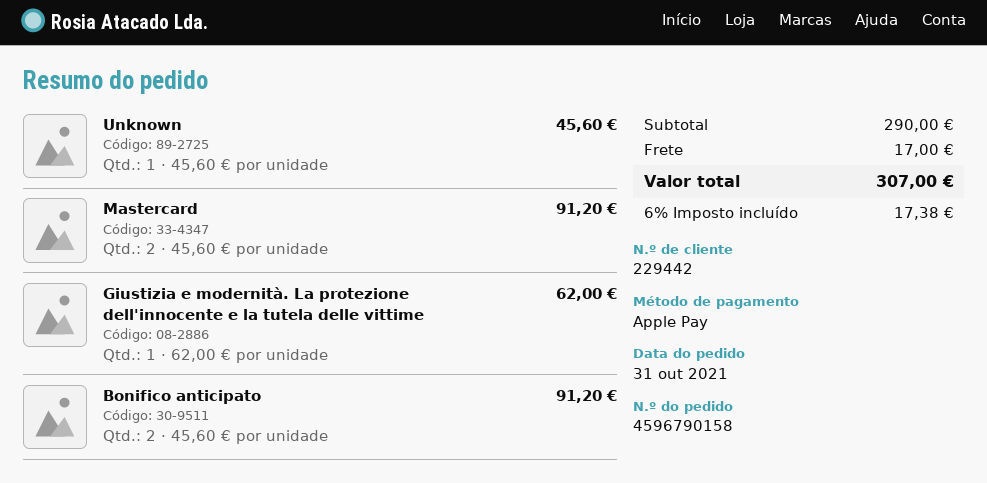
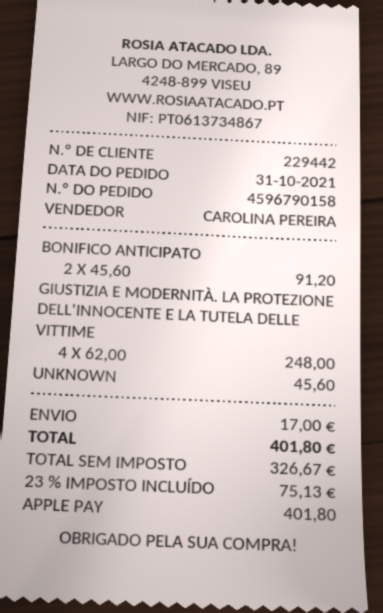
Mastercard: 2 x 45.60 = 91.20 -> none
Giustizia e modernità. La protezione dell'innocente e la tutela delle vittime: 1 x 62.00 = 62.00 -> 4 x 62.00 = 248.00
tax: 6% = 17.38 -> 23% = 75.13
total: 307.00 -> 401.80

